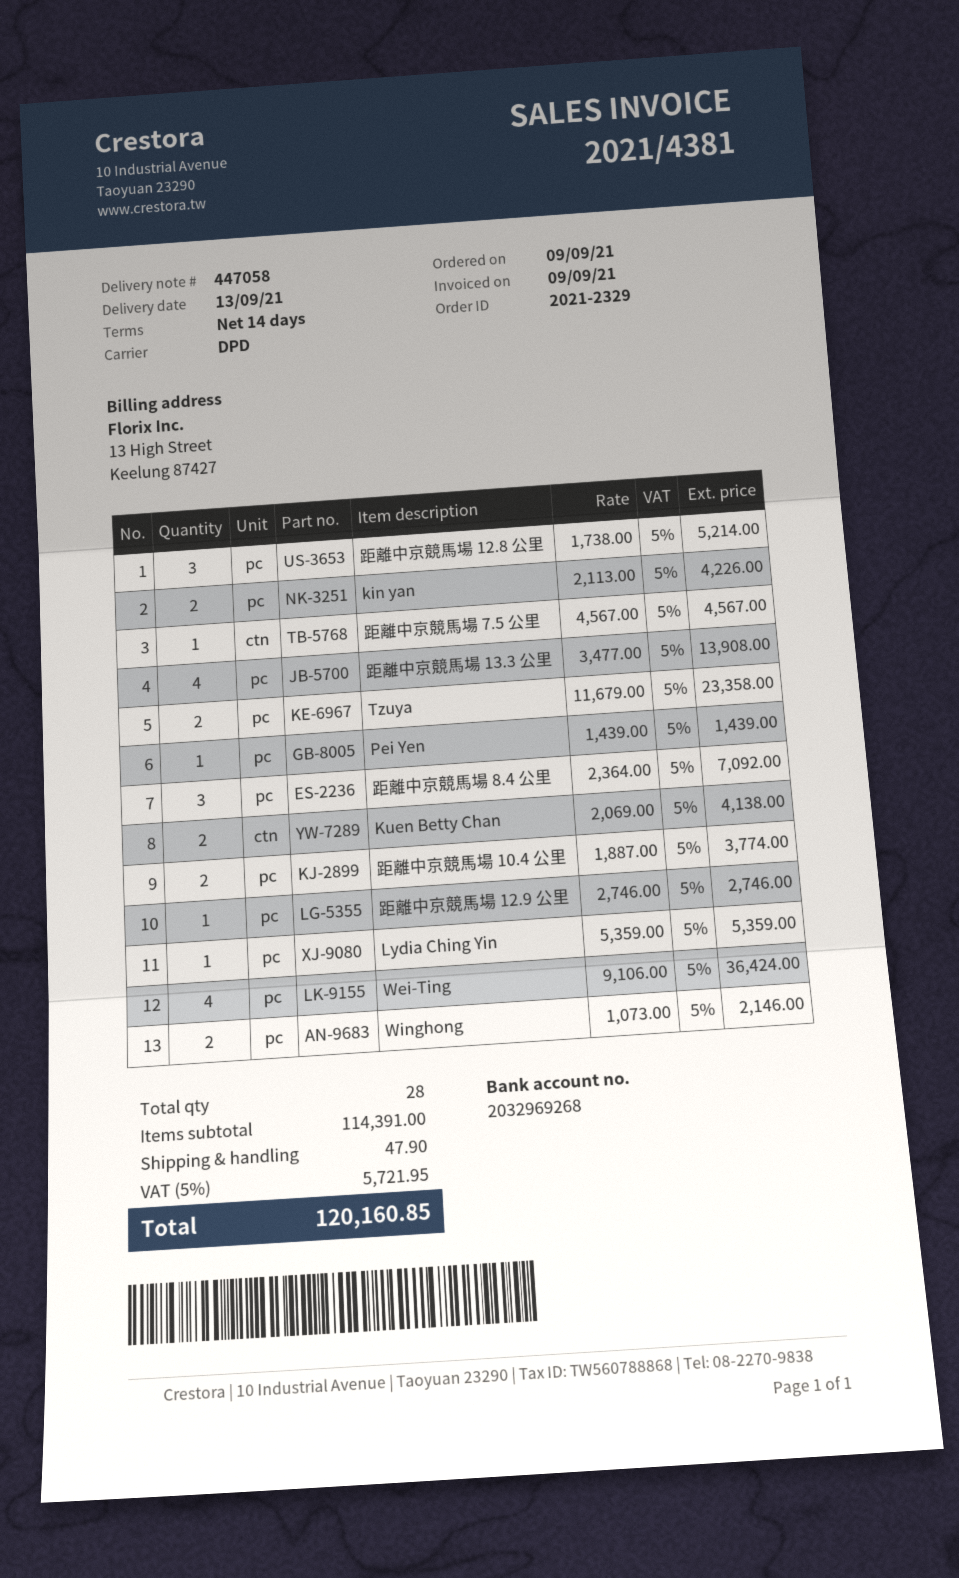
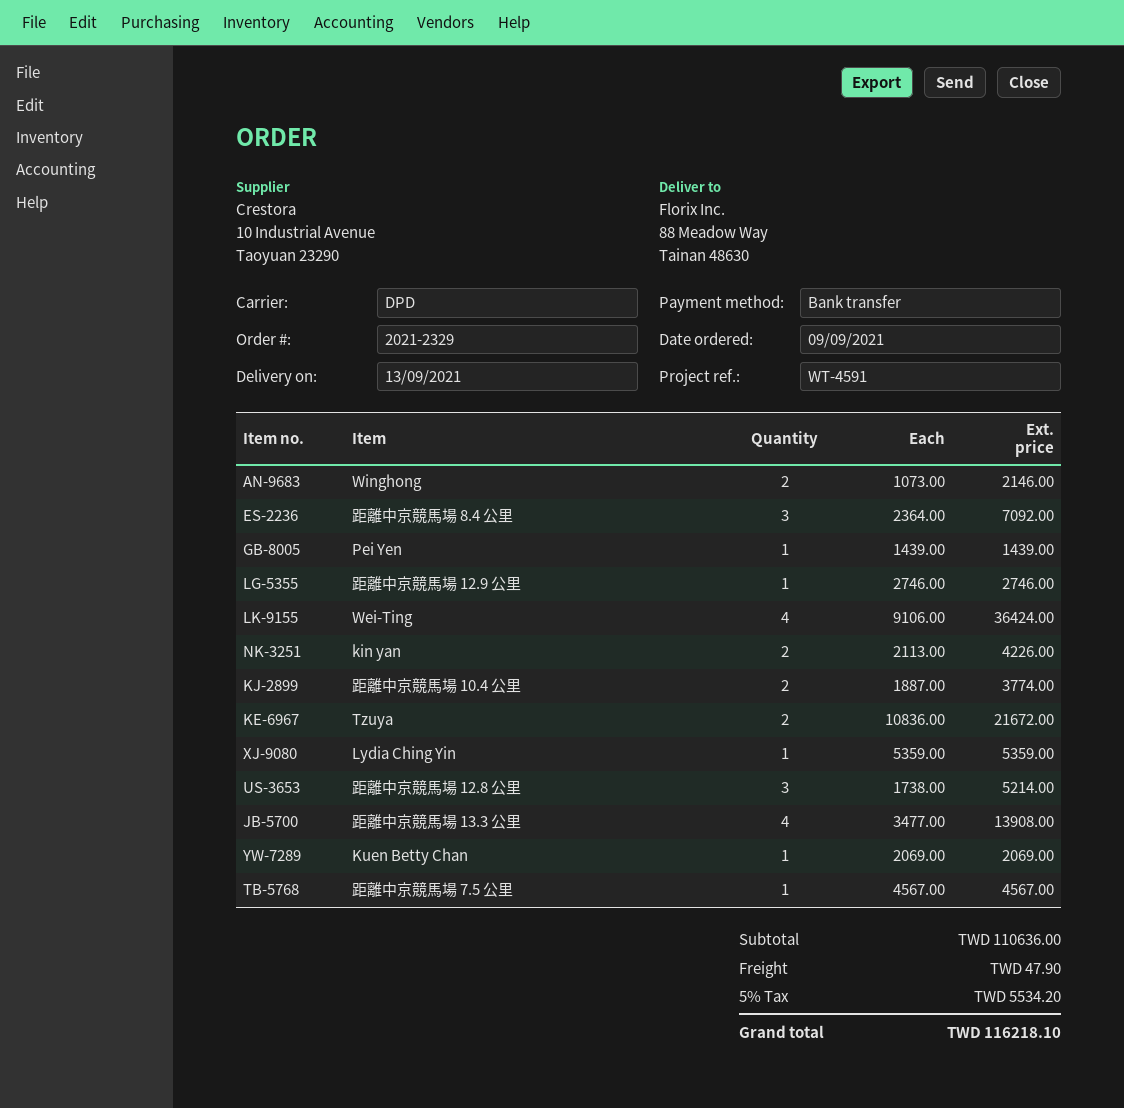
Tzuya: 2 x 11679.00 = 23358.00 -> 2 x 10836.00 = 21672.00
Kuen Betty Chan: 2 x 2069.00 = 4138.00 -> 1 x 2069.00 = 2069.00
subtotal: 114391.00 -> 110636.00
tax: 5% = 5721.95 -> 5% = 5534.20
total: 120160.85 -> 116218.10

